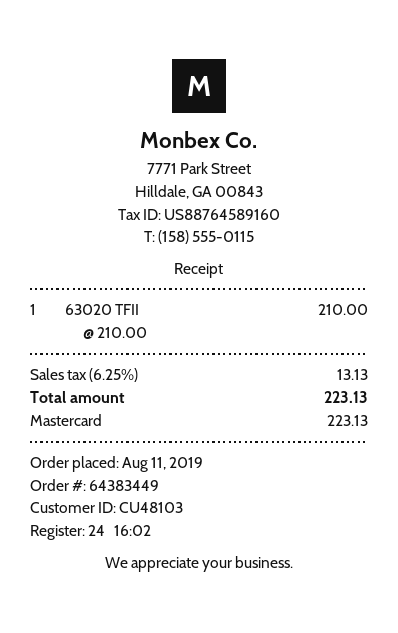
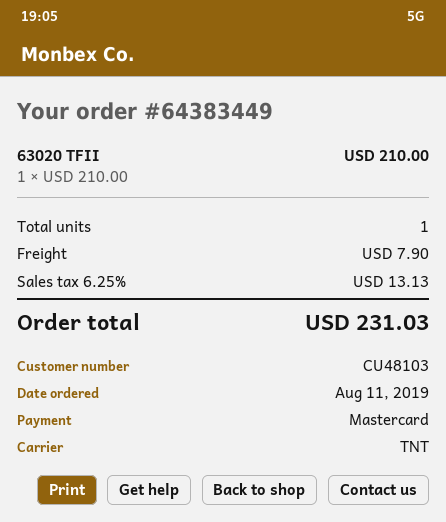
shipping: none -> 7.90
total: 223.13 -> 231.03

